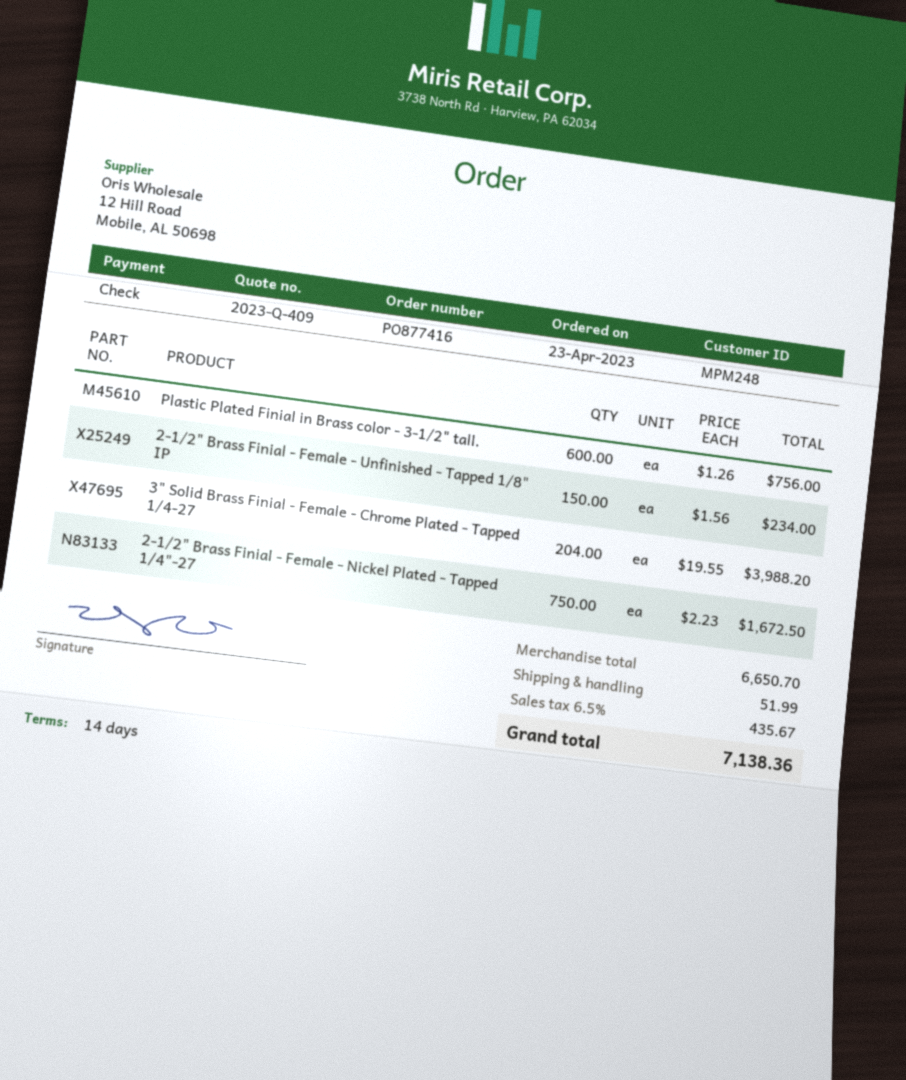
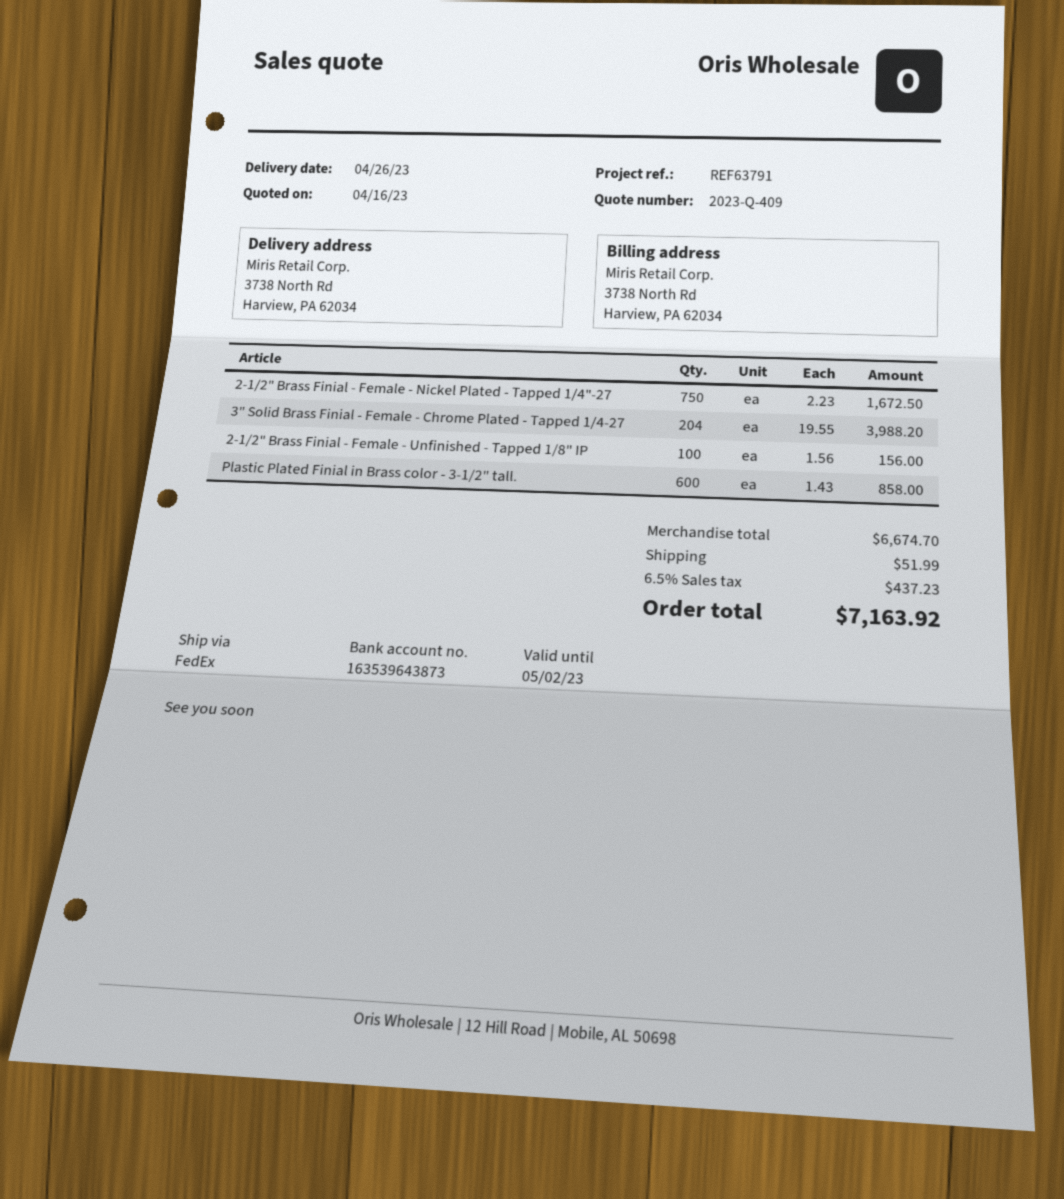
Plastic Plated Finial in Brass color - 3-1/2" tall.: 600 x 1.26 = 756.00 -> 600 x 1.43 = 858.00
2-1/2" Brass Finial - Female - Unfinished - Tapped 1/8" IP: 150 x 1.56 = 234.00 -> 100 x 1.56 = 156.00
subtotal: 6650.70 -> 6674.70
tax: 6.5% = 435.67 -> 6.5% = 437.23
total: 7138.36 -> 7163.92

